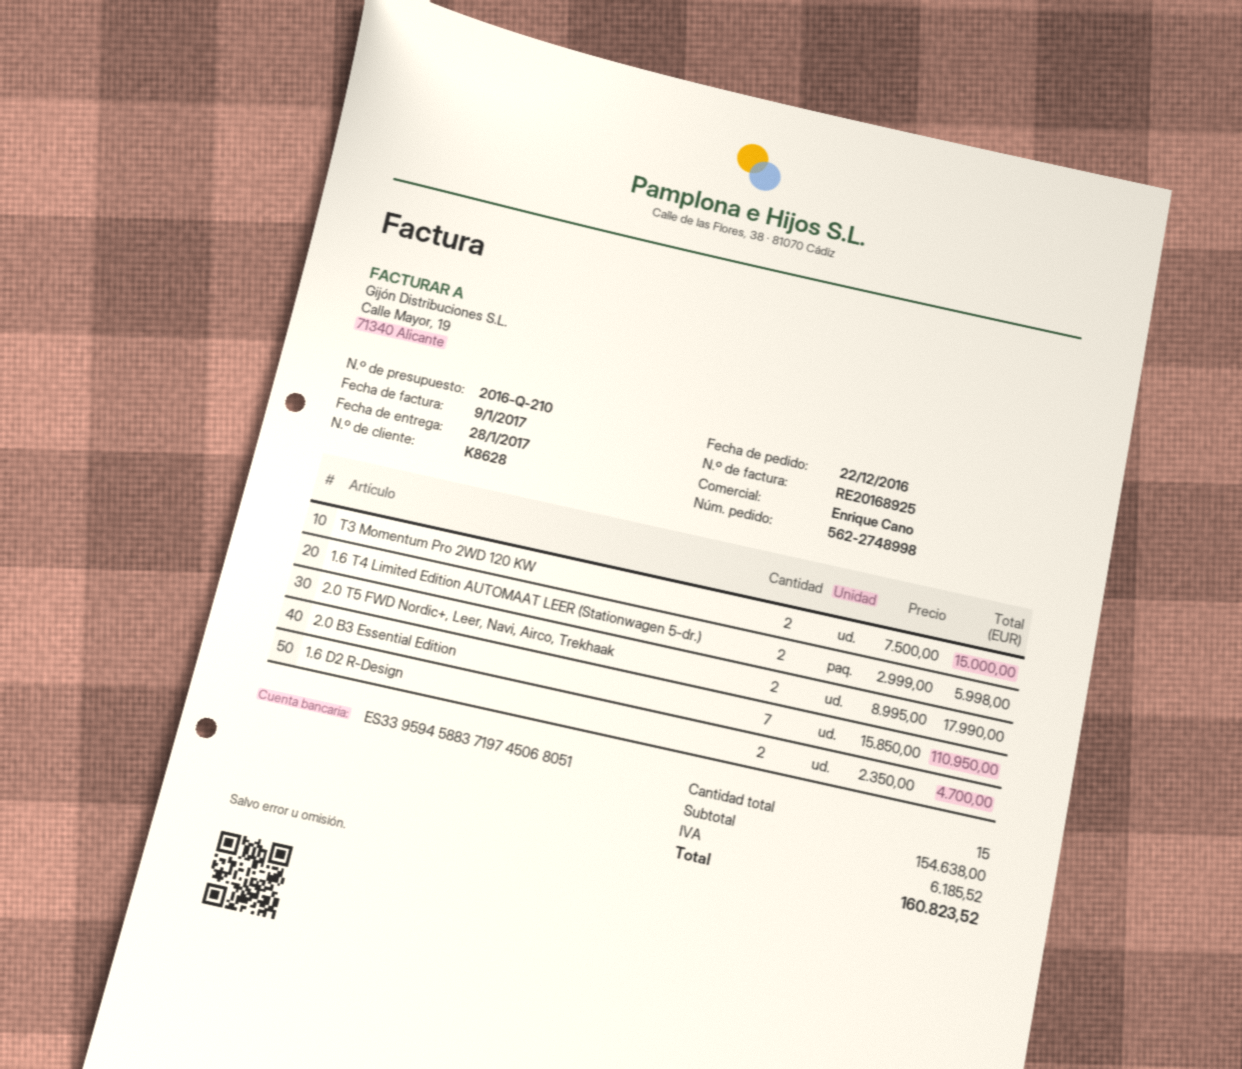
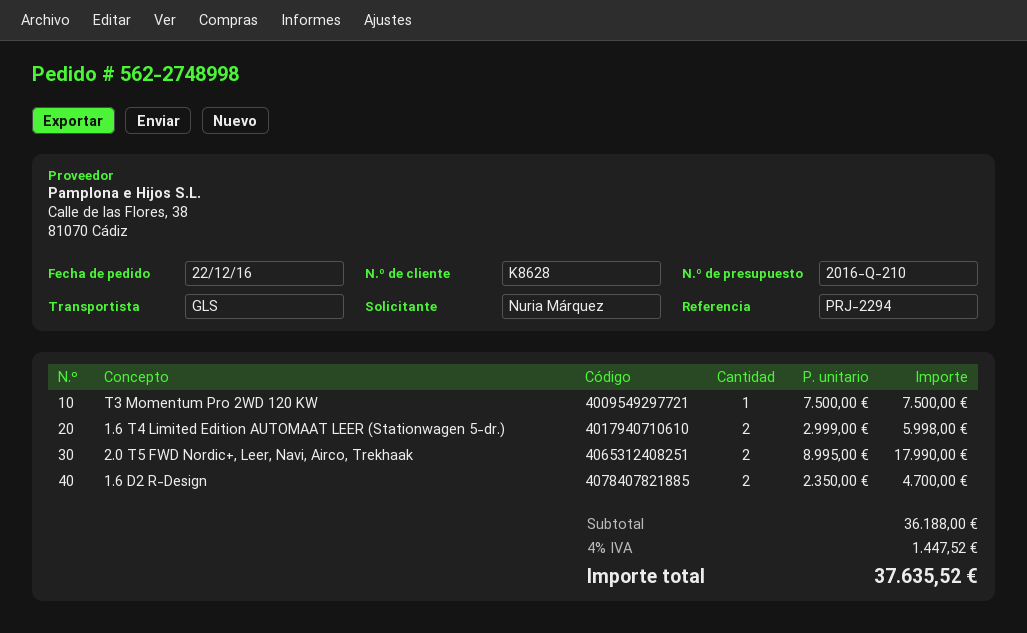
T3 Momentum Pro 2WD 120 KW: 2 x 7500.00 = 15000.00 -> 1 x 7500.00 = 7500.00
2.0 B3 Essential Edition: 7 x 15850.00 = 110950.00 -> none
subtotal: 154638.00 -> 36188.00
tax: 6185.52 -> 1447.52
total: 160823.52 -> 37635.52

